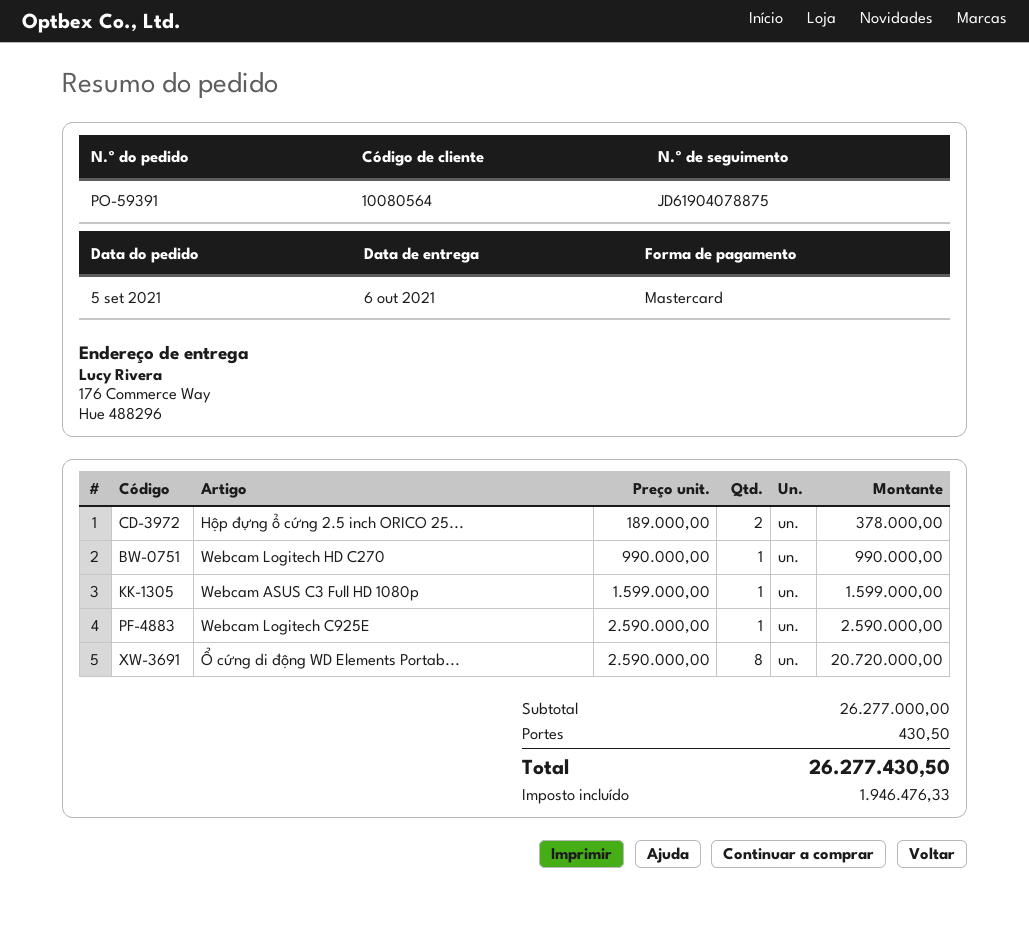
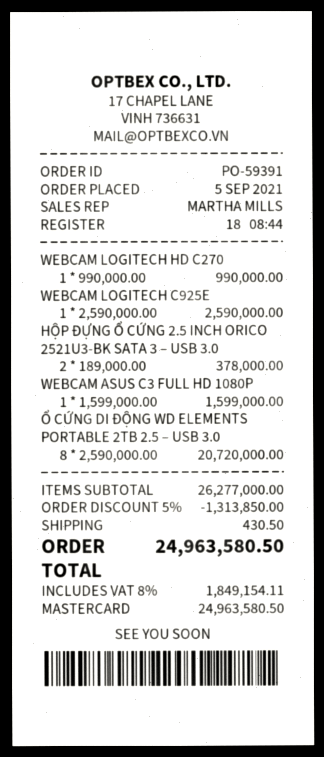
discount: none -> 5% = 1313850.00
tax: 1946476.33 -> 1849154.11
total: 26277430.50 -> 24963580.50

